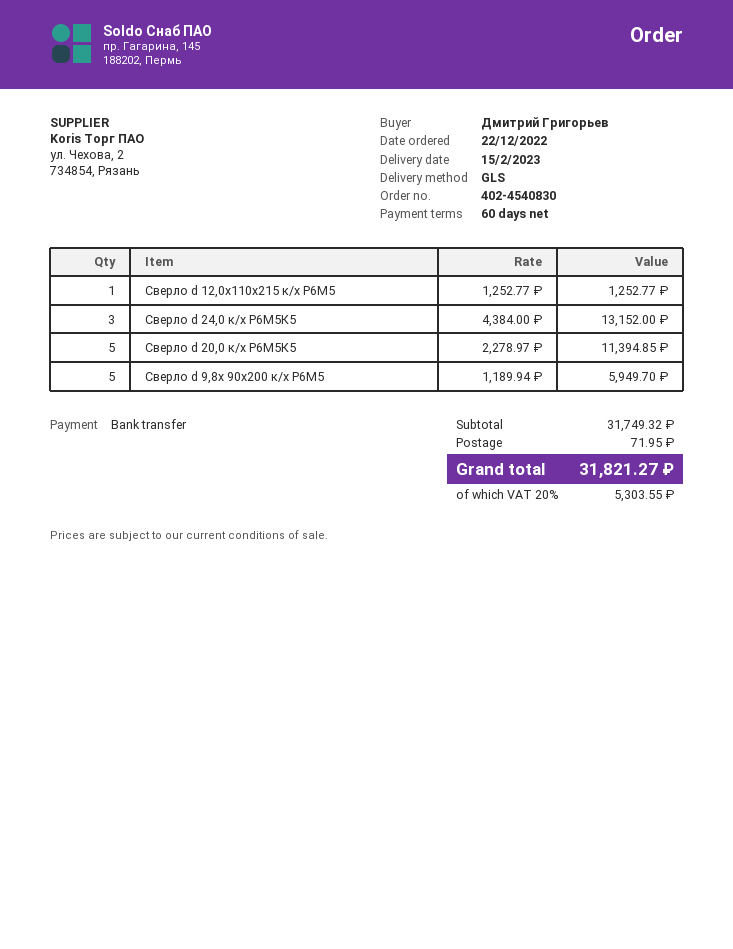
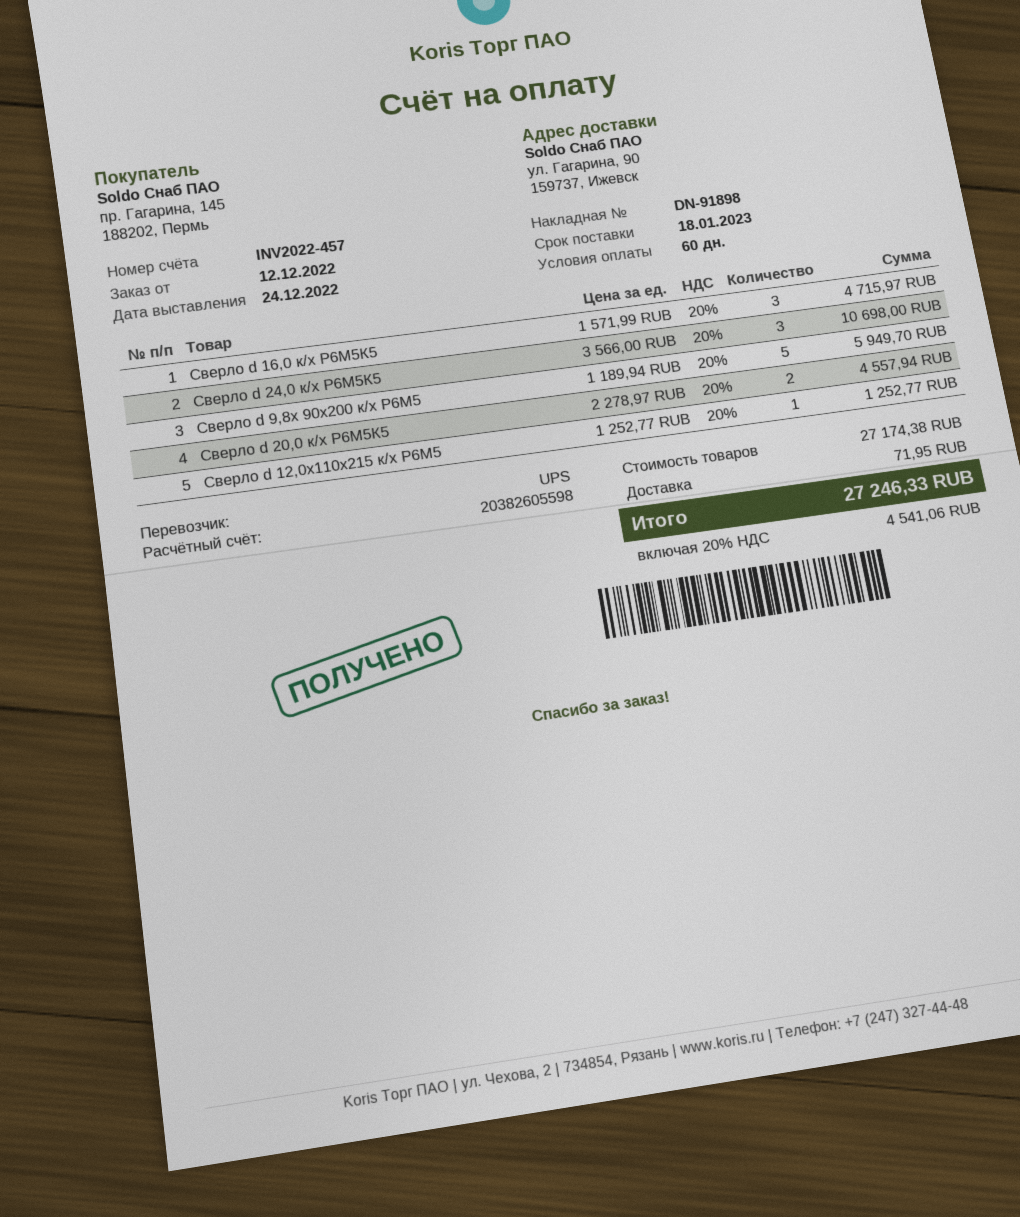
order date: 2022-12-22 -> 2022-12-12
delivery date: 2023-02-15 -> 2023-01-18
shipping method: GLS -> UPS
Сверло d 24,0 к/х Р6М5К5: 3 x 4384.00 = 13152.00 -> 3 x 3566.00 = 10698.00
Сверло d 20,0 к/х Р6М5К5: 5 x 2278.97 = 11394.85 -> 2 x 2278.97 = 4557.94
Сверло d 16,0 к/х Р6М5К5: none -> 3 x 1571.99 = 4715.97
subtotal: 31749.32 -> 27174.38
tax: 20% = 5303.55 -> 20% = 4541.06
total: 31821.27 -> 27246.33

